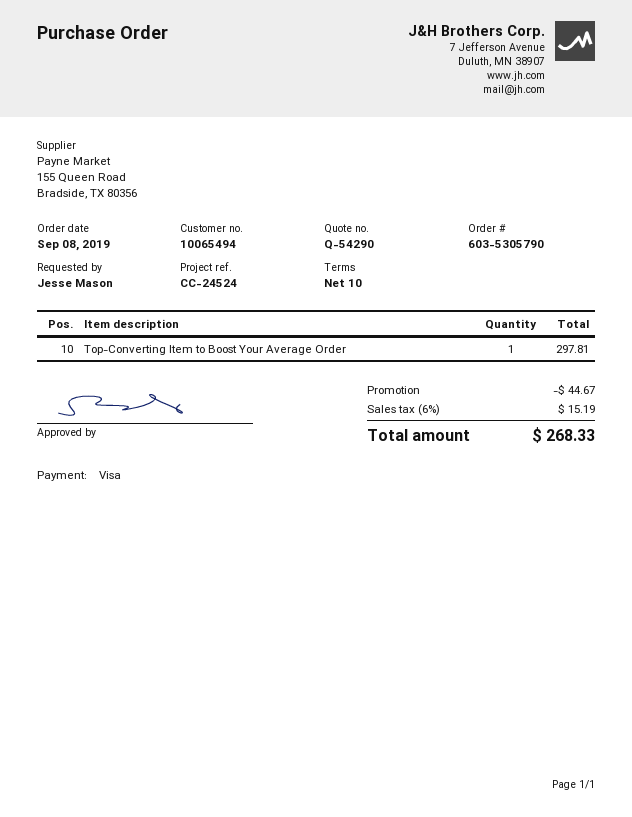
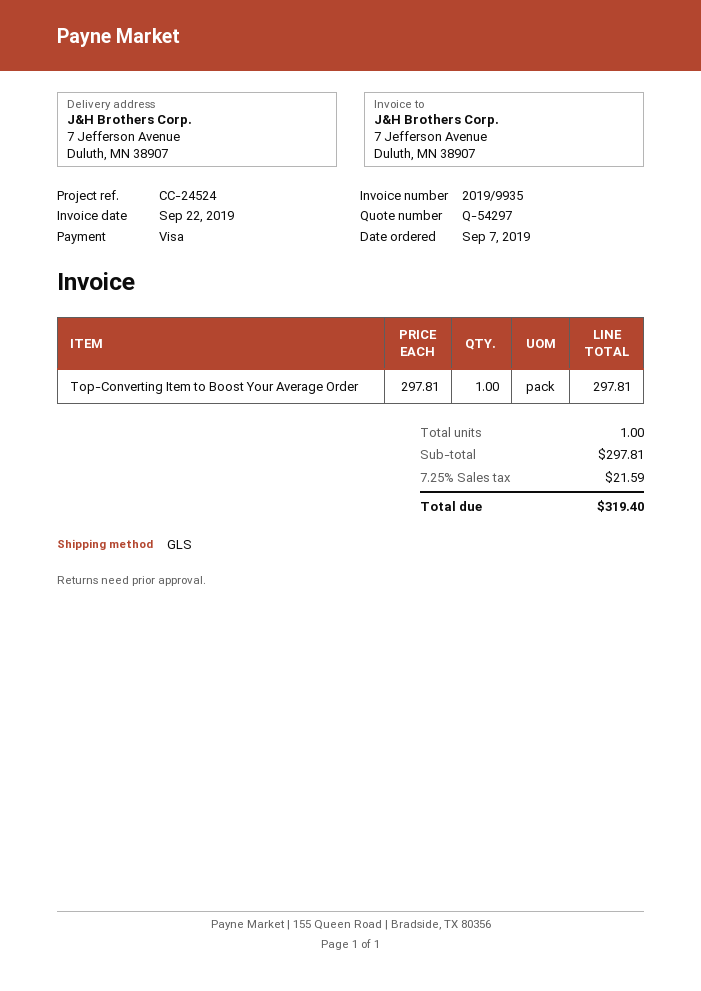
quote number: Q-54290 -> Q-54297
order date: 2019-09-08 -> 2019-09-07
discount: 44.67 -> none
tax: 6% = 15.19 -> 7.25% = 21.59
total: 268.33 -> 319.40

